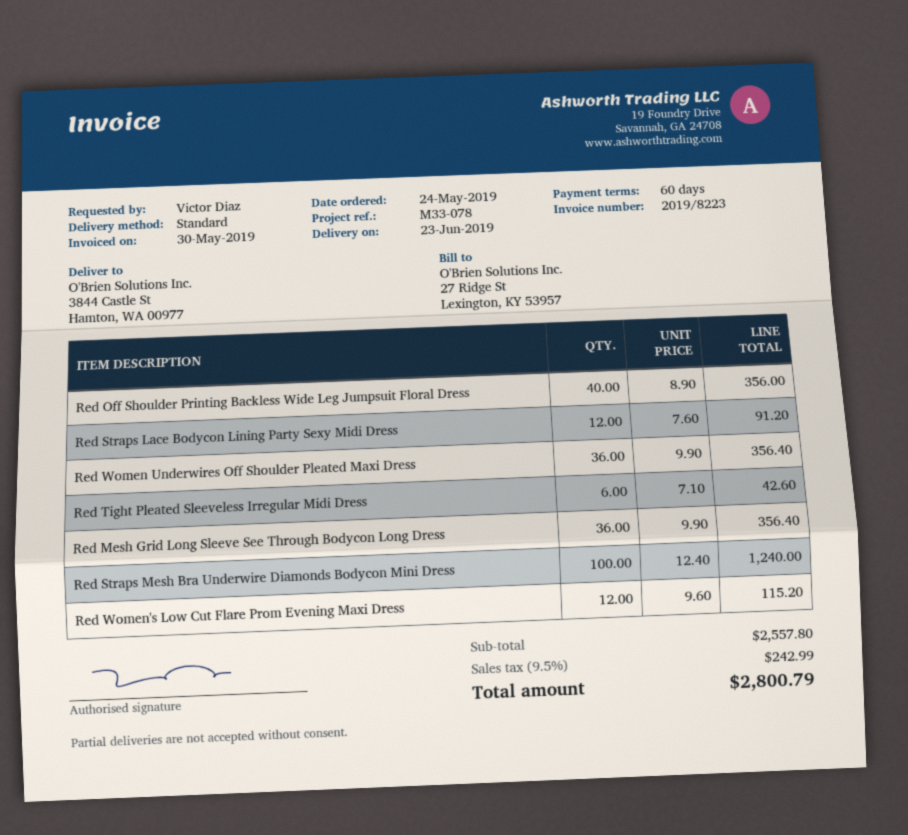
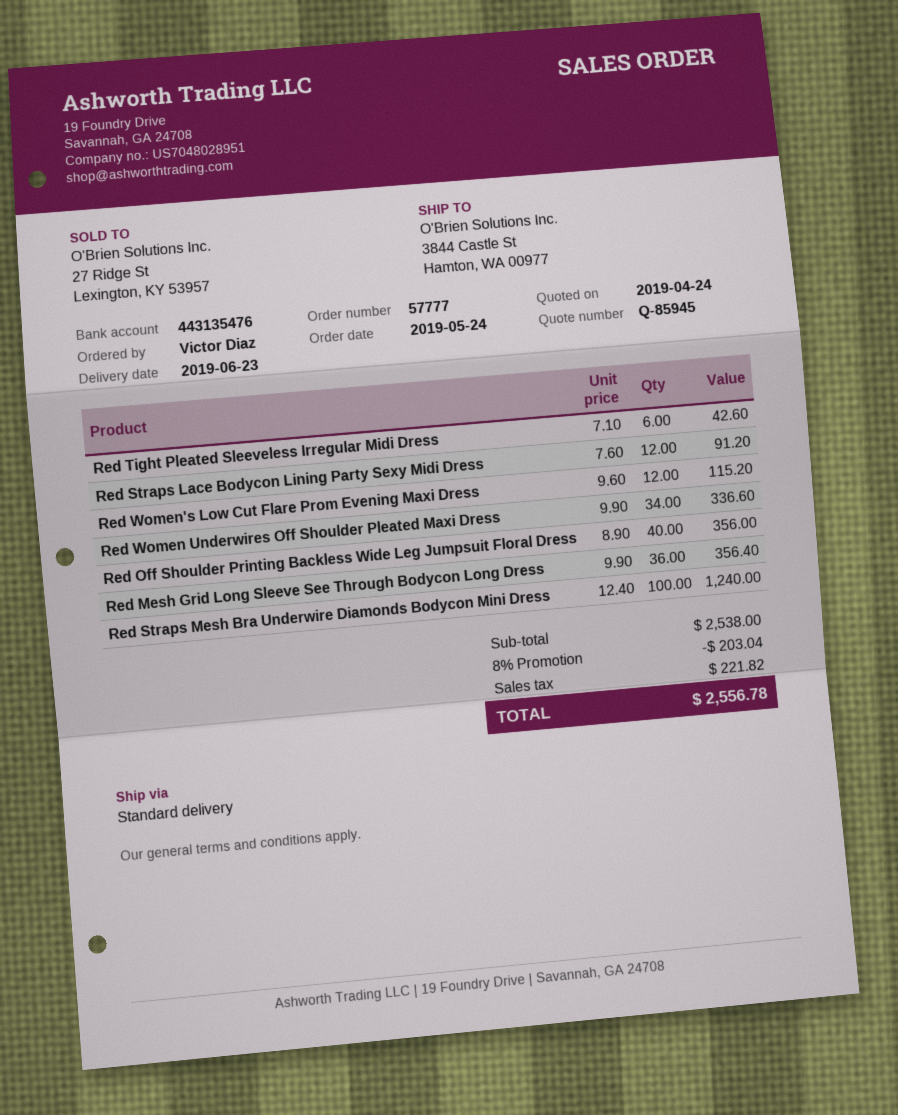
Red Women Underwires Off Shoulder Pleated Maxi Dress: 36 x 9.90 = 356.40 -> 34 x 9.90 = 336.60
subtotal: 2557.80 -> 2538.00
discount: none -> 8% = 203.04
tax: 242.99 -> 221.82
total: 2800.79 -> 2556.78

